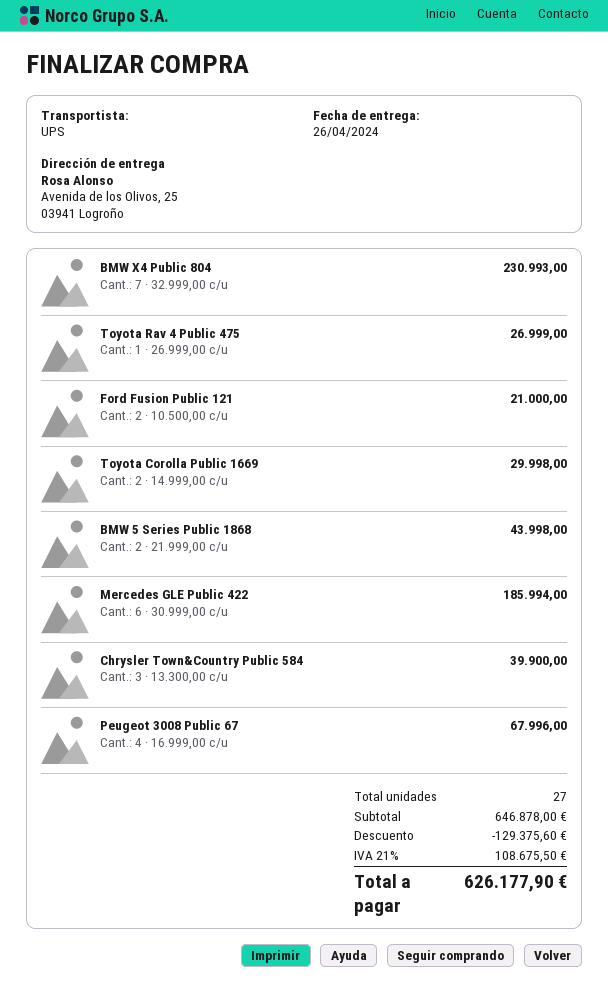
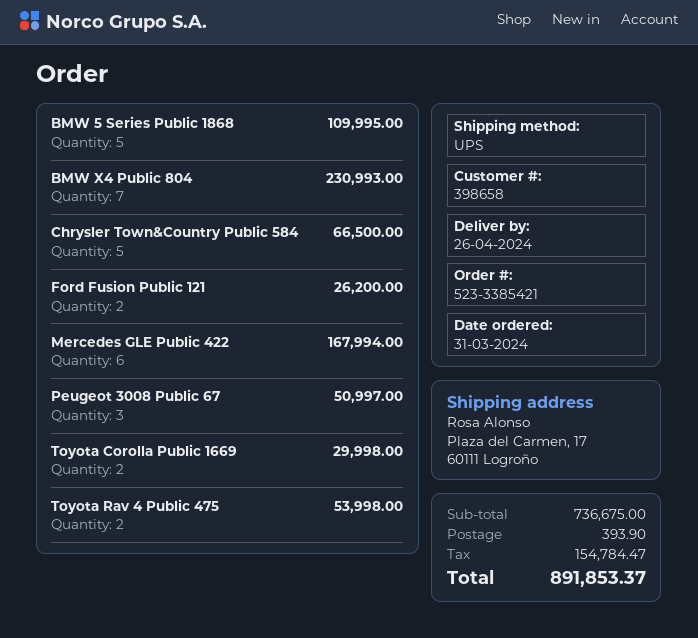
ship to: Avenida de los Olivos, 25, 03941 Logroño -> Plaza del Carmen, 17, 60111 Logroño
Toyota Rav 4 Public 475: 1 for 26999.00 -> 2 for 53998.00
Ford Fusion Public 121: 2 for 21000.00 -> 2 for 26200.00
BMW 5 Series Public 1868: 2 for 43998.00 -> 5 for 109995.00
Mercedes GLE Public 422: 6 for 185994.00 -> 6 for 167994.00
Chrysler Town&Country Public 584: 3 for 39900.00 -> 5 for 66500.00
Peugeot 3008 Public 67: 4 for 67996.00 -> 3 for 50997.00
subtotal: 646878.00 -> 736675.00
discount: 129375.60 -> none
shipping: none -> 393.90
tax: 108675.50 -> 154784.47
total: 626177.90 -> 891853.37

